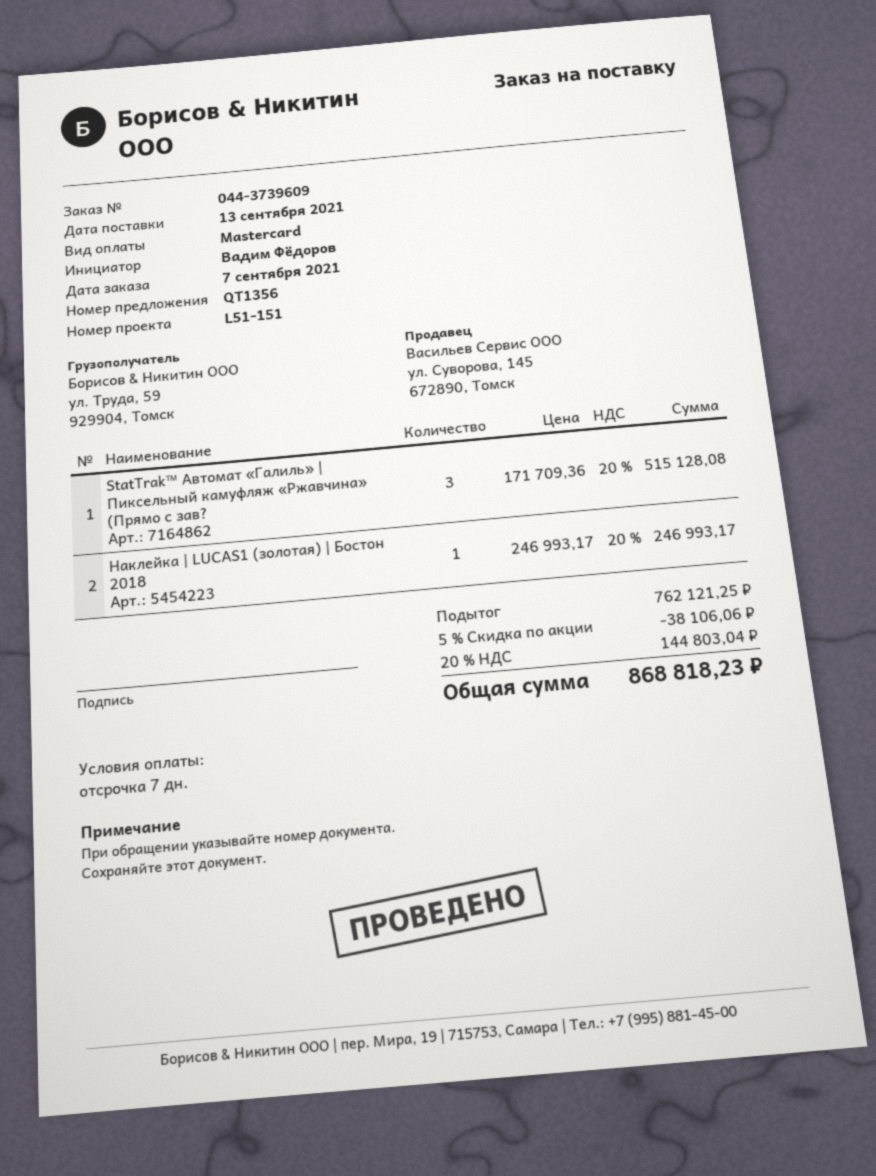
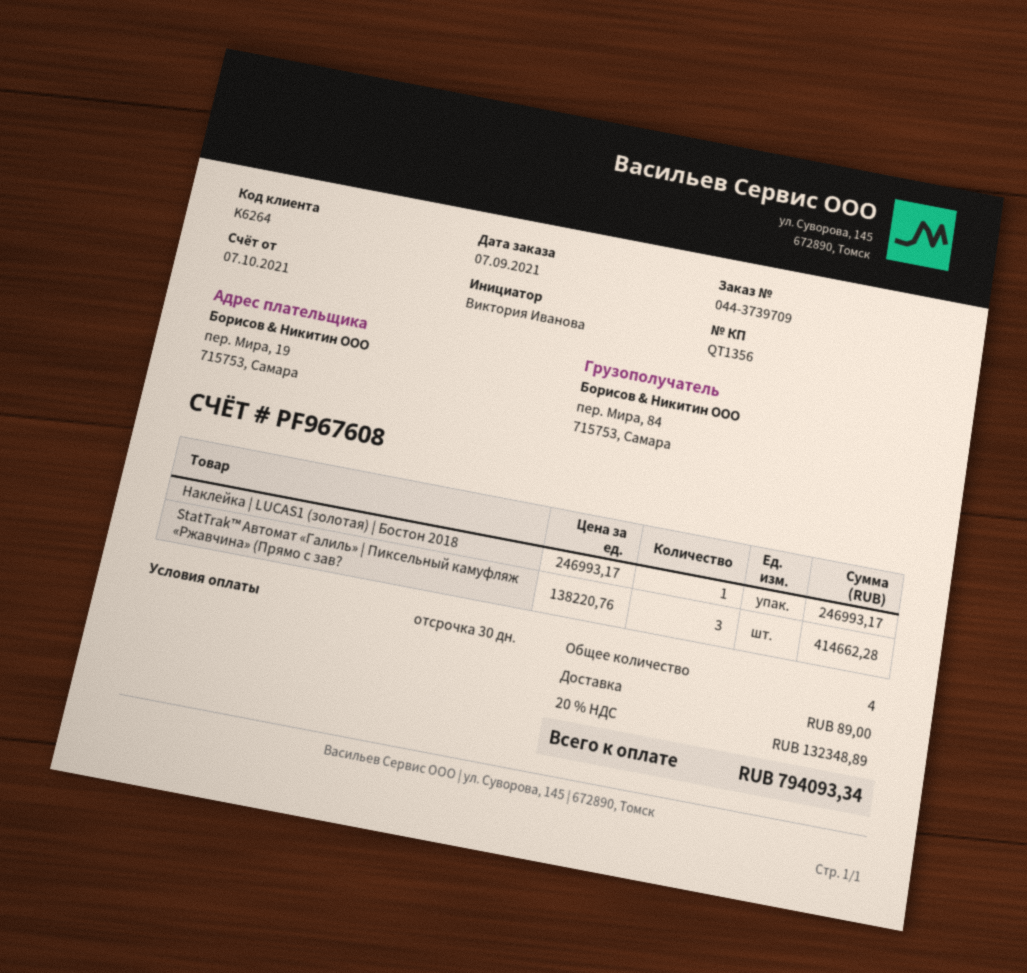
order number: 044-3739609 -> 044-3739709
payment terms: 7 days -> 30 days
ordered by: Вадим Фёдоров -> Виктория Иванова
ship to: ул. Труда, 59, 929904, Томск -> пер. Мира, 84, 715753, Самара
StatTrak™ Автомат «Галиль» | Пиксельный камуфляж «Ржавчина» (Прямо с зав?: 3 x 171709.36 = 515128.08 -> 3 x 138220.76 = 414662.28
discount: 5% = 38106.06 -> none
shipping: none -> 89.00
tax: 20% = 144803.04 -> 20% = 132348.89
total: 868818.23 -> 794093.34

